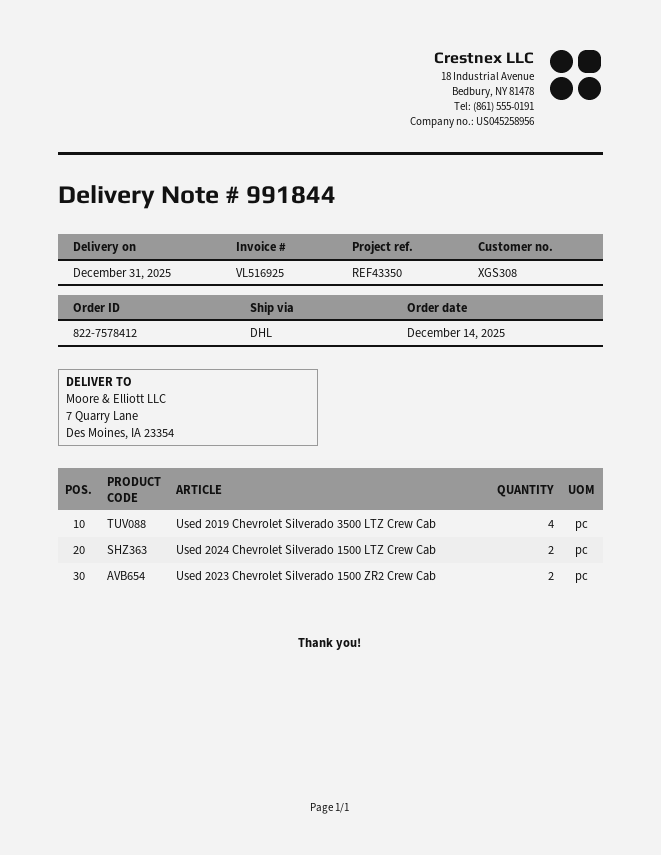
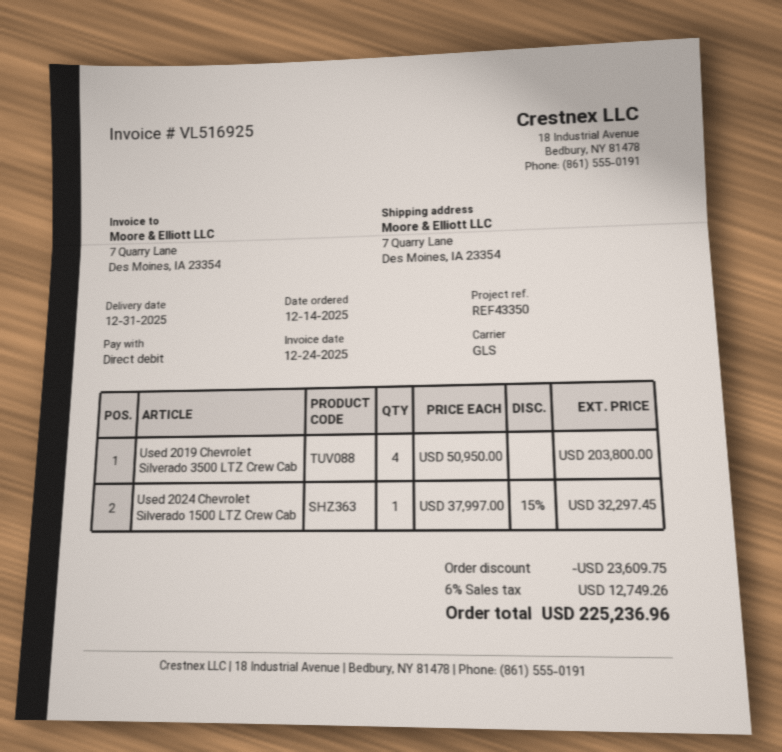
shipping method: DHL -> GLS
Used 2024 Chevrolet Silverado 1500 LTZ Crew Cab: 2 -> 1
Used 2023 Chevrolet Silverado 1500 ZR2 Crew Cab: 2 -> none

